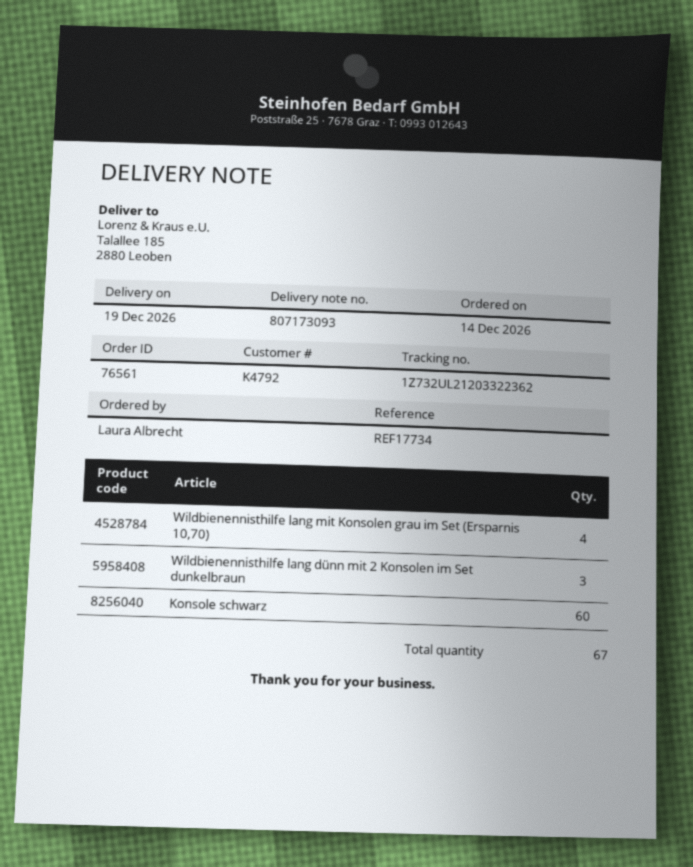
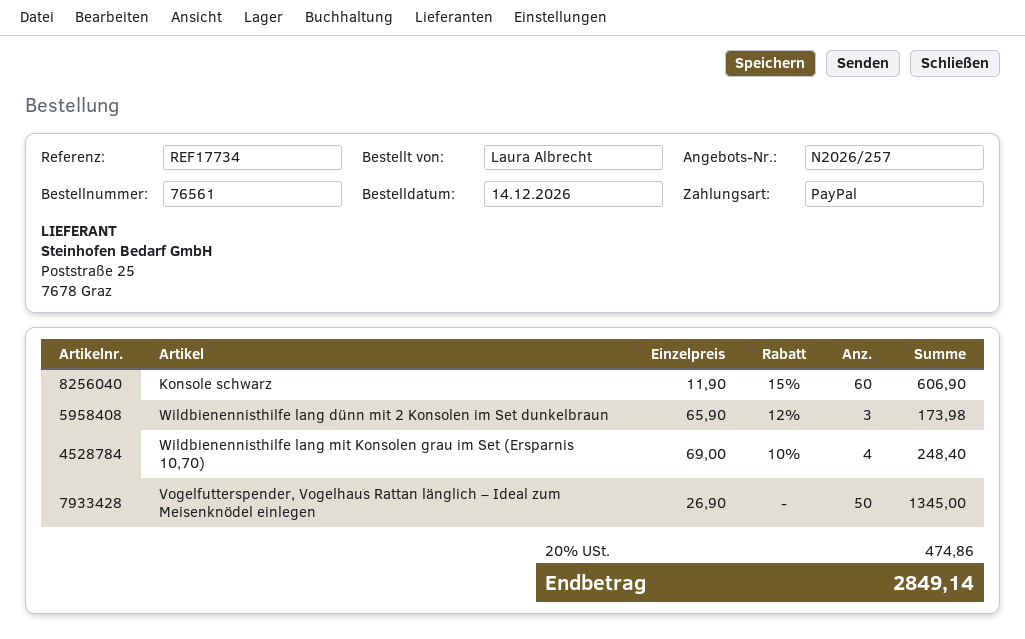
Vogelfutterspender, Vogelhaus Rattan länglich – Ideal zum Meisenknödel einlegen: none -> 50

